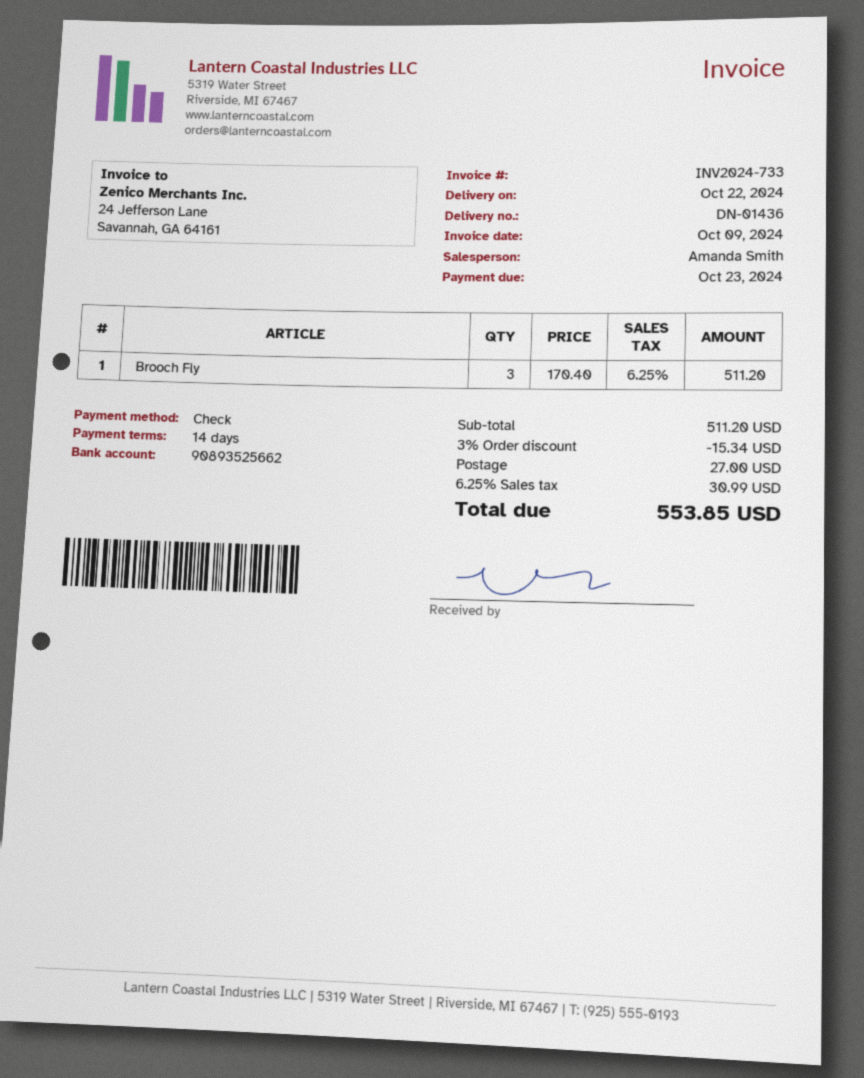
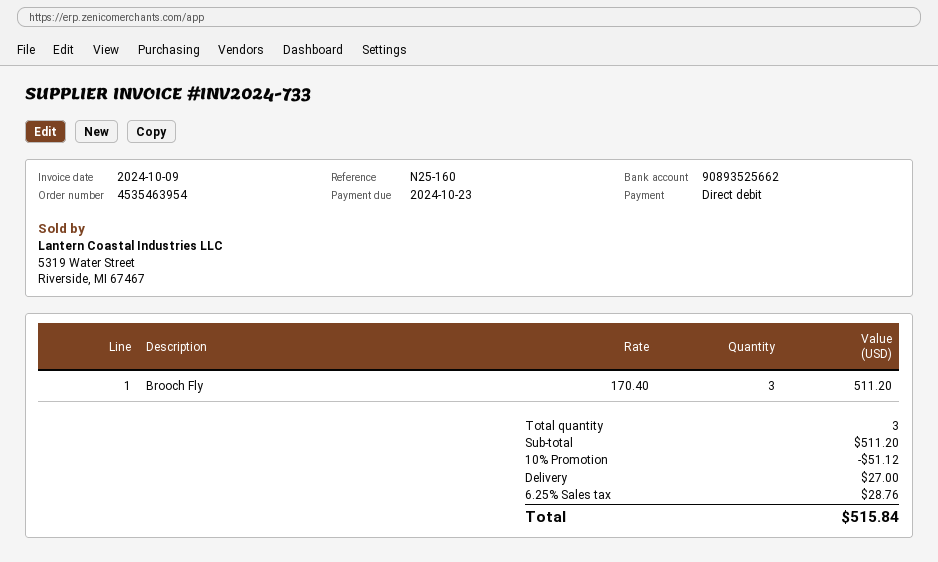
payment method: cheque -> direct debit
discount: 3% = 15.34 -> 10% = 51.12
tax: 6.25% = 30.99 -> 6.25% = 28.76
total: 553.85 -> 515.84

